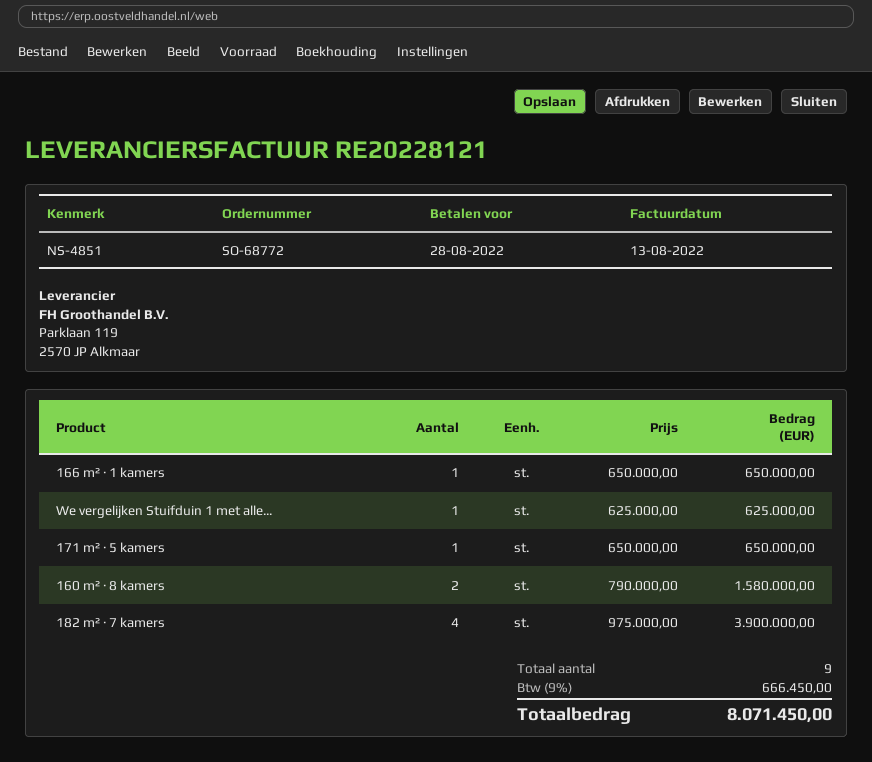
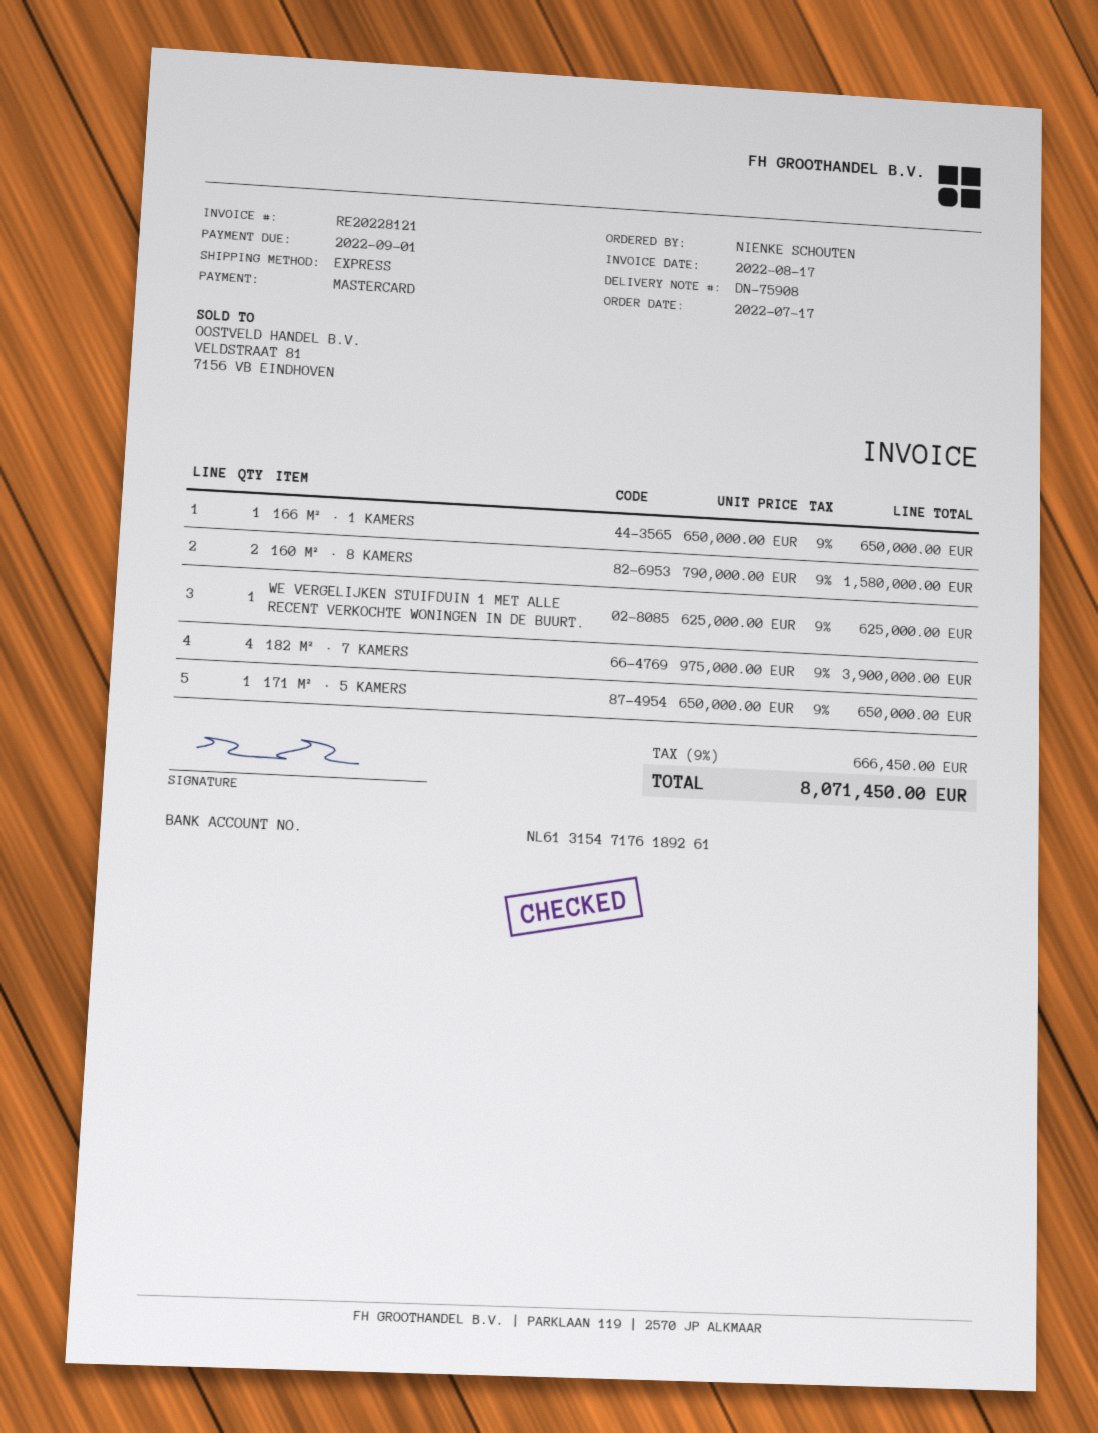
invoice date: 2022-08-13 -> 2022-08-17
due date: 2022-08-28 -> 2022-09-01

